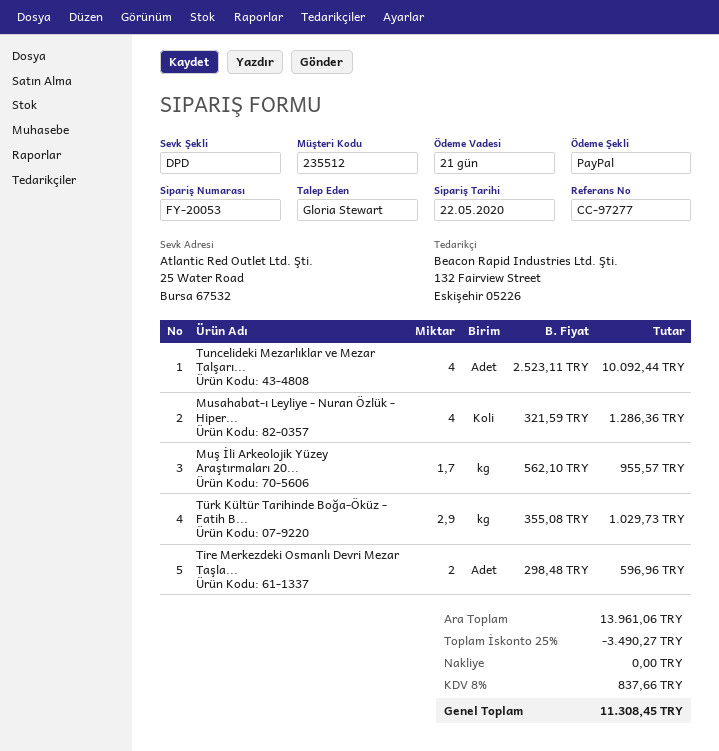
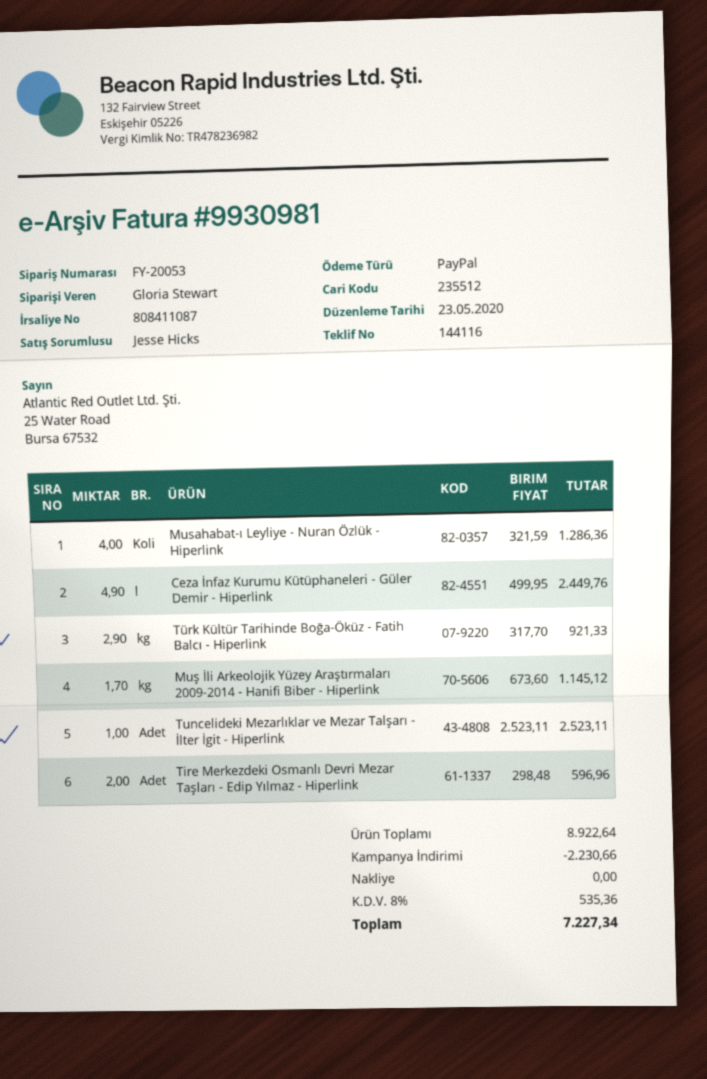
Tuncelideki Mezarlıklar ve Mezar Talşarı...: 4 x 2523.11 = 10092.44 -> 1 x 2523.11 = 2523.11
Muş İli Arkeolojik Yüzey Araştırmaları 20...: 1.7 x 562.10 = 955.57 -> 1.7 x 673.60 = 1145.12
Türk Kültür Tarihinde Boğa-Öküz - Fatih B...: 2.9 x 355.08 = 1029.73 -> 2.9 x 317.70 = 921.33
Ceza İnfaz Kurumu Kütüphaneleri - Güler Demir - Hiperlink: none -> 4.9 x 499.95 = 2449.76
subtotal: 13961.06 -> 8922.64
discount: 3490.27 -> 2230.66
tax: 8% = 837.66 -> 8% = 535.36
total: 11308.45 -> 7227.34

